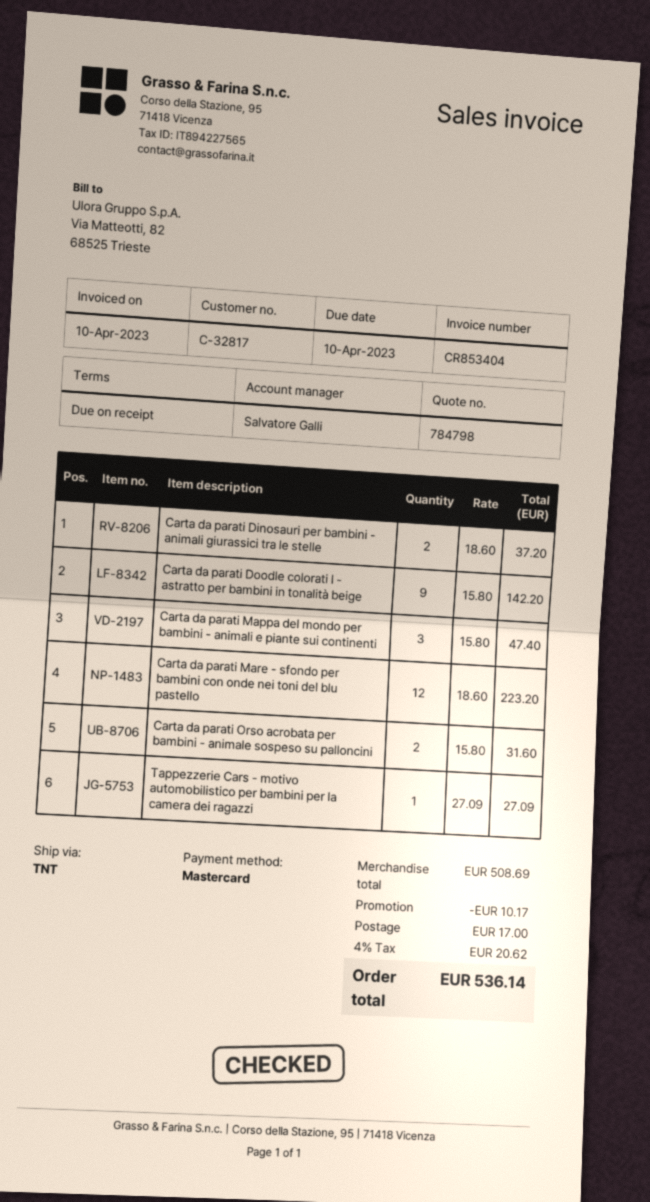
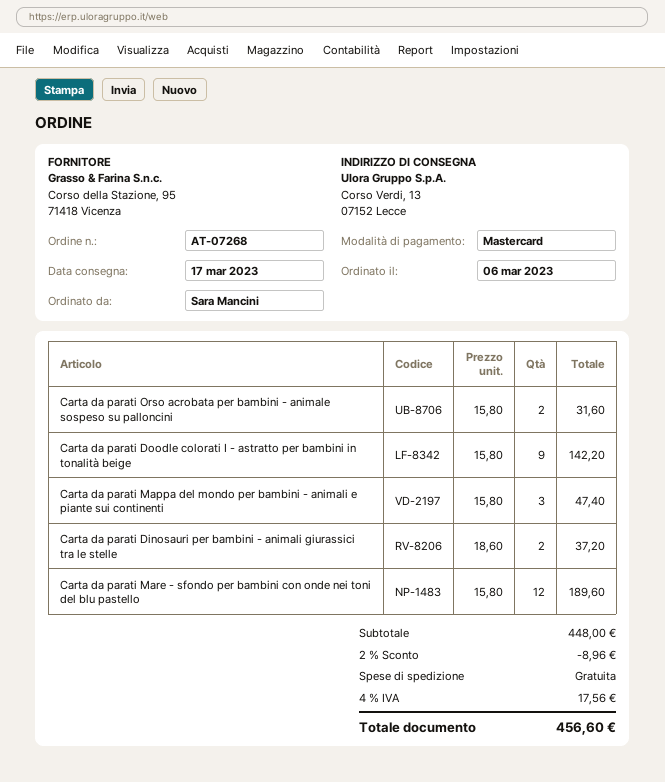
Carta da parati Mare - sfondo per bambini con onde nei toni del blu pastello: 12 x 18.60 = 223.20 -> 12 x 15.80 = 189.60
Tappezzerie Cars - motivo automobilistico per bambini per la camera dei ragazzi: 1 x 27.09 = 27.09 -> none
subtotal: 508.69 -> 448.00
discount: 10.17 -> 8.96
shipping: 17.00 -> 0.00
tax: 4% = 20.62 -> 4% = 17.56
total: 536.14 -> 456.60

